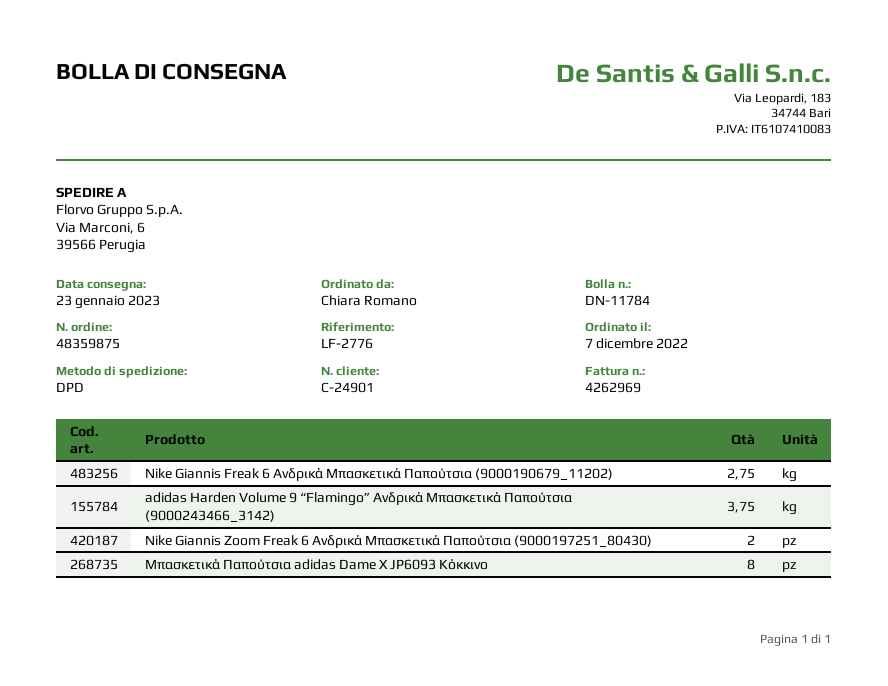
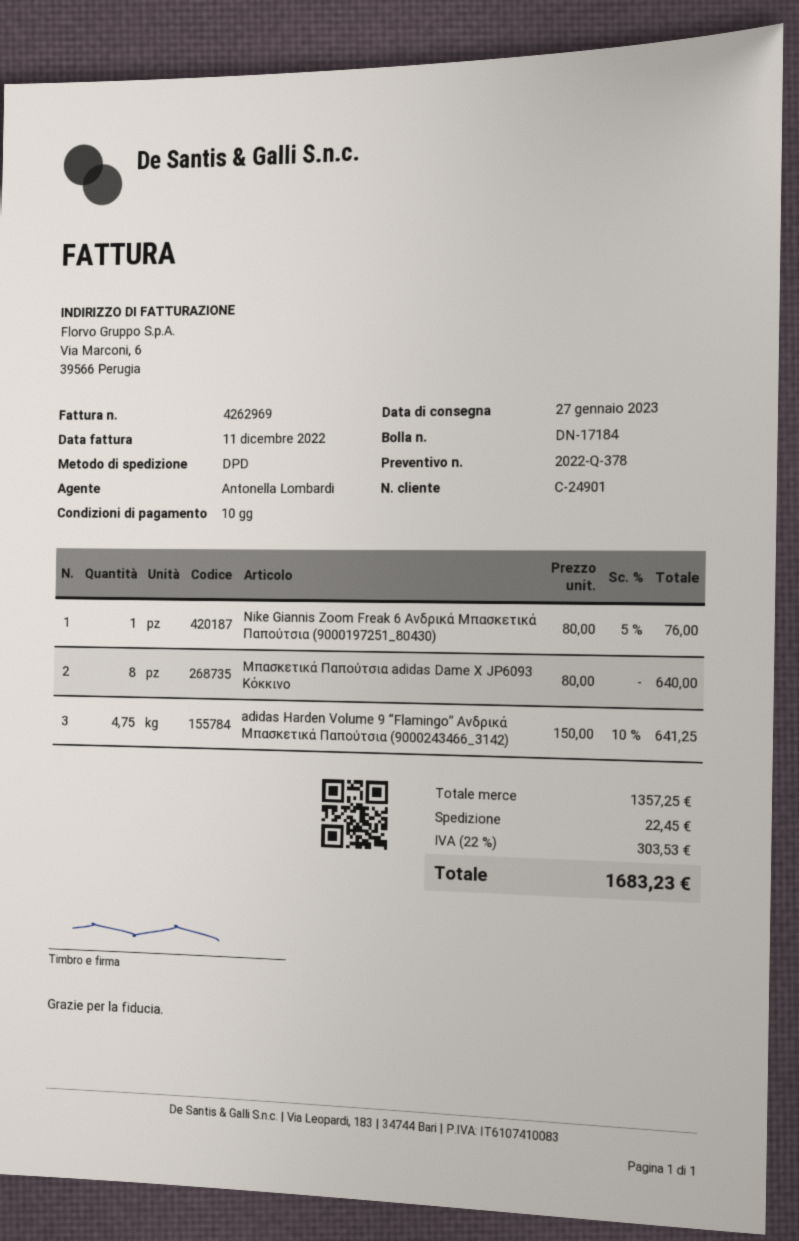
delivery note number: DN-11784 -> DN-17184
delivery date: 2023-01-23 -> 2023-01-27
Nike Giannis Freak 6 Ανδρικά Μπασκετικά Παπούτσια (9000190679_11202): 2.75 -> none
adidas Harden Volume 9 “Flamingo” Ανδρικά Μπασκετικά Παπούτσια (9000243466_3142): 3.75 -> 4.75
Nike Giannis Zoom Freak 6 Ανδρικά Μπασκετικά Παπούτσια (9000197251_80430): 2 -> 1

